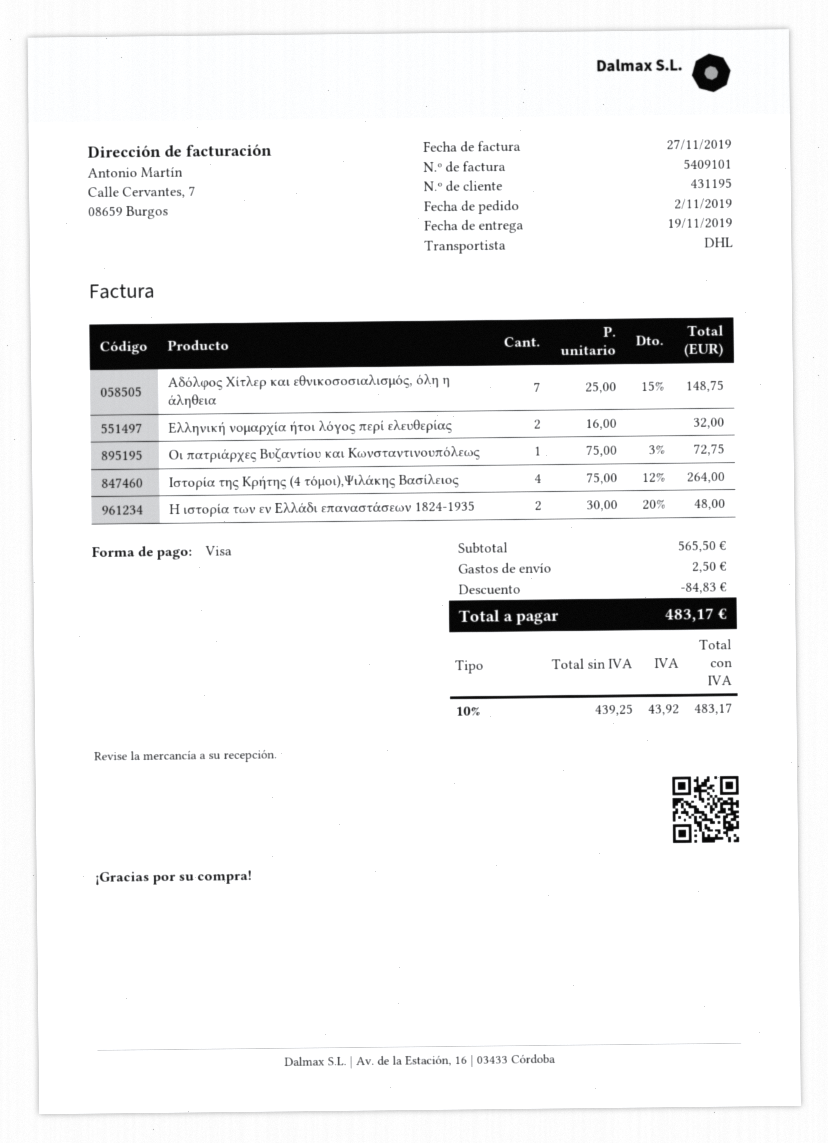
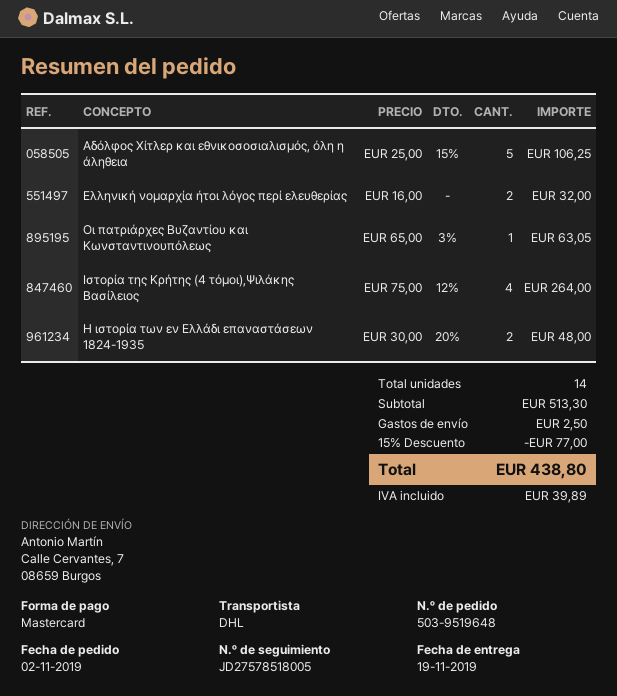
payment method: Visa -> Mastercard
Αδόλφος Χίτλερ και εθνικοσοσιαλισμός, όλη η άληθεια: 7 x 25.00 - 15% = 148.75 -> 5 x 25.00 - 15% = 106.25
Οι πατριάρχες Βυζαντίου και Κωνσταντινουπόλεως: 1 x 75.00 - 3% = 72.75 -> 1 x 65.00 - 3% = 63.05
subtotal: 565.50 -> 513.30
discount: 84.83 -> 77.00
tax: 43.92 -> 39.89
total: 483.17 -> 438.80

